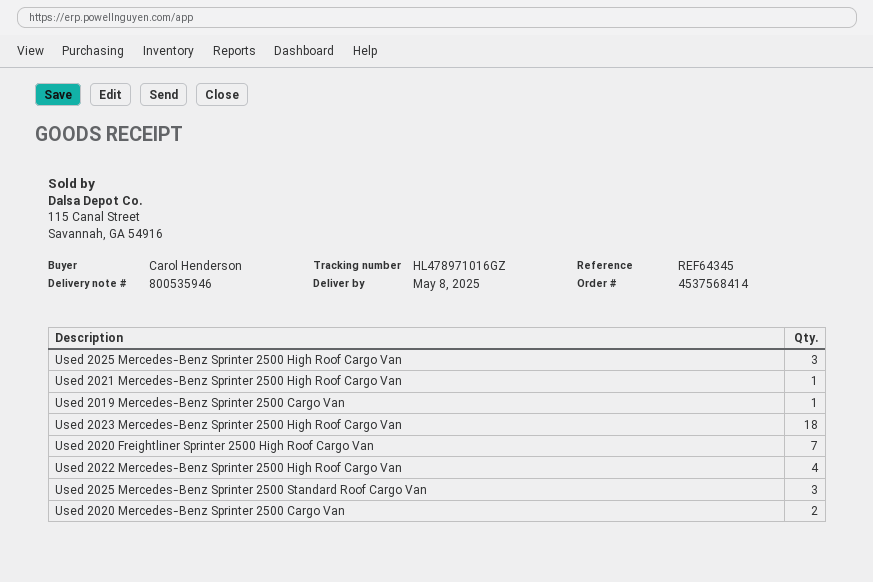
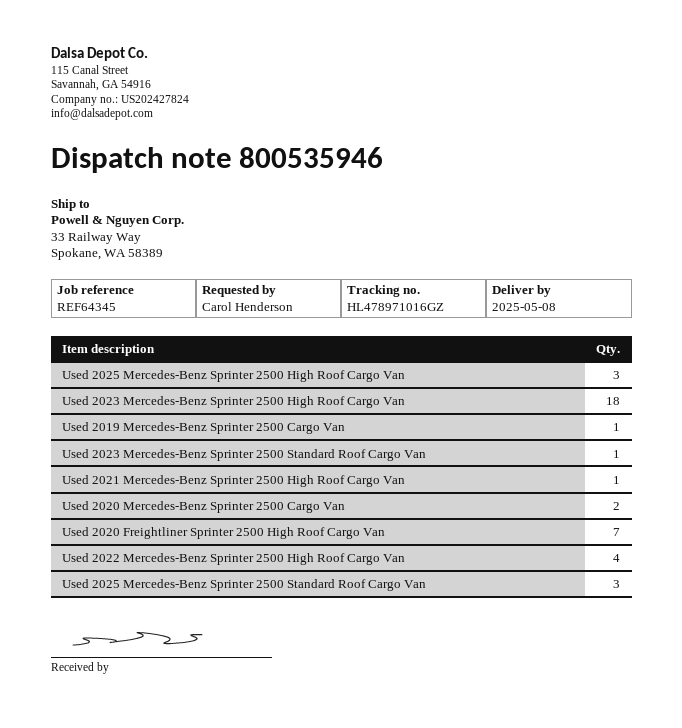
Used 2023 Mercedes-Benz Sprinter 2500 Standard Roof Cargo Van: none -> 1

